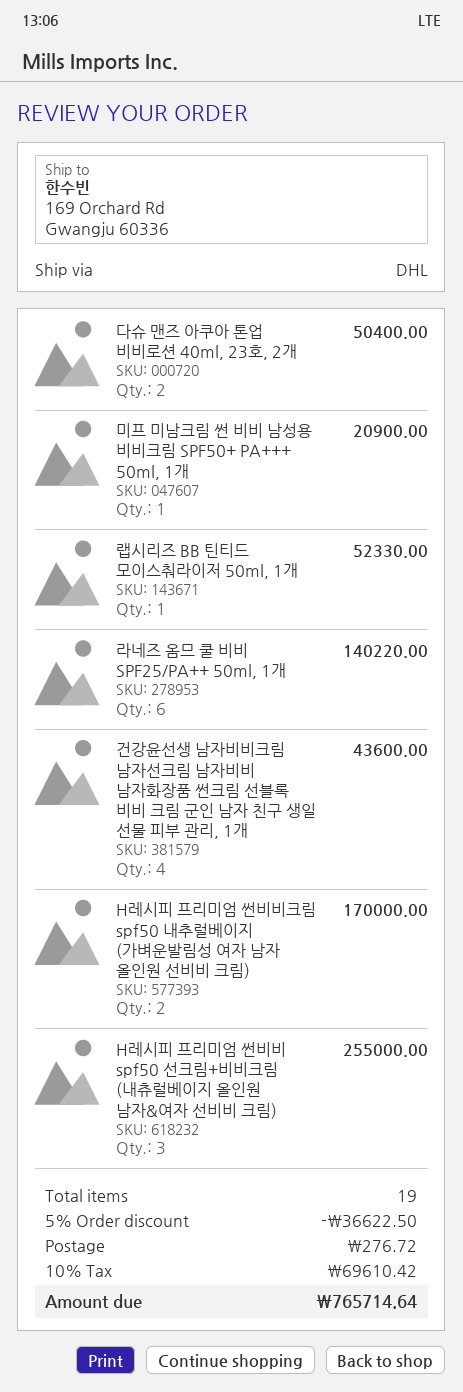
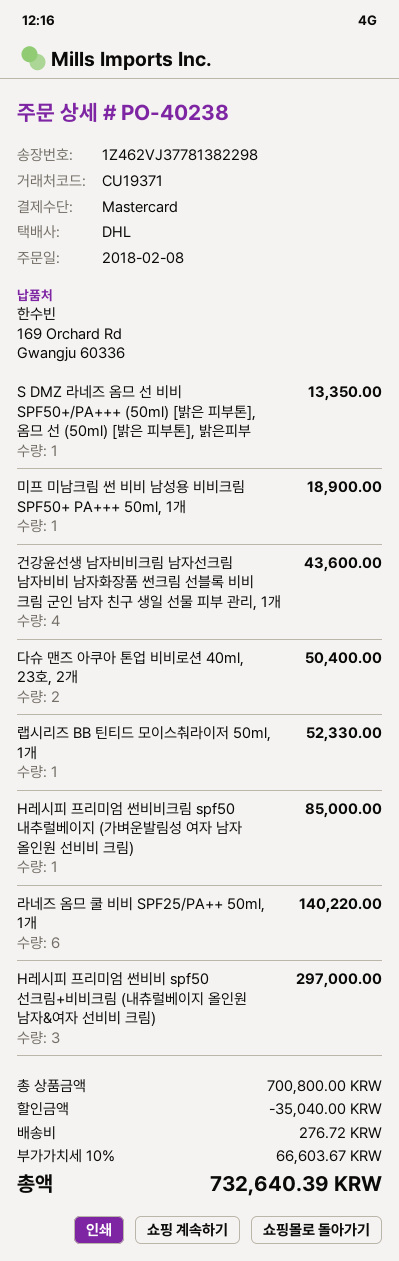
미프 미남크림 썬 비비 남성용 비비크림 SPF50+ PA+++ 50ml, 1개: 1 for 20900.00 -> 1 for 18900.00
H레시피 프리미엄 썬비비크림 spf50 내추럴베이지 (가벼운발림성 여자 남자 올인원 선비비 크림): 2 for 170000.00 -> 1 for 85000.00
H레시피 프리미엄 썬비비 spf50 선크림+비비크림 (내츄럴베이지 올인원 남자&여자 선비비 크림): 3 for 255000.00 -> 3 for 297000.00
S DMZ 라네즈 옴므 선 비비 SPF50+/PA+++ (50ml) [밝은 피부톤], 옴므 선 (50ml) [밝은 피부톤], 밝은피부: none -> 1 for 13350.00
discount: 36622.50 -> 35040.00
tax: 10% = 69610.42 -> 10% = 66603.67
total: 765714.64 -> 732640.39

